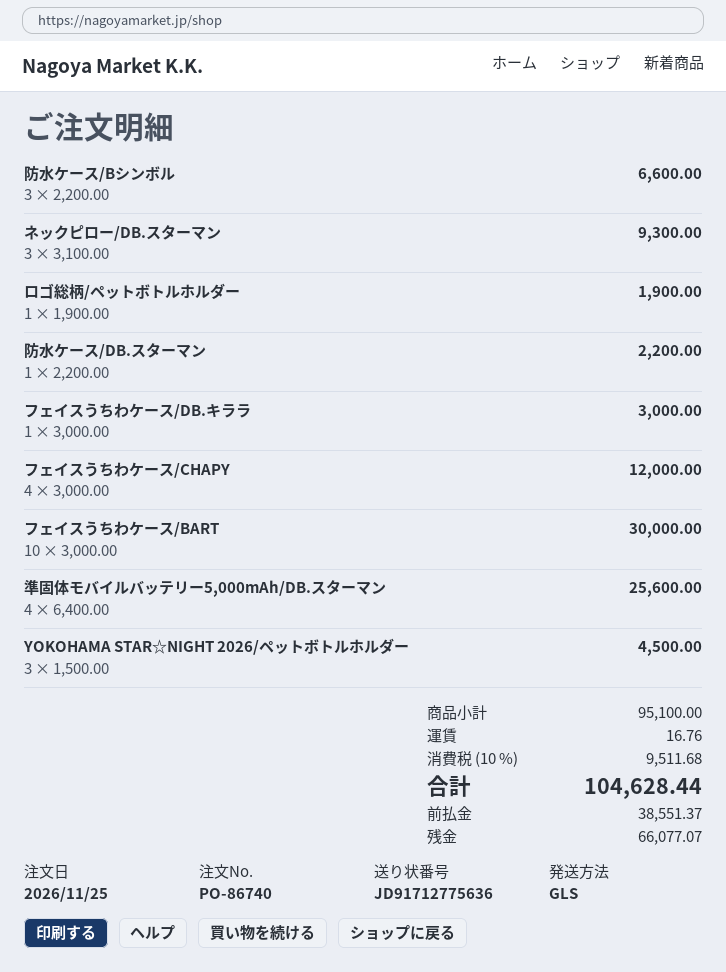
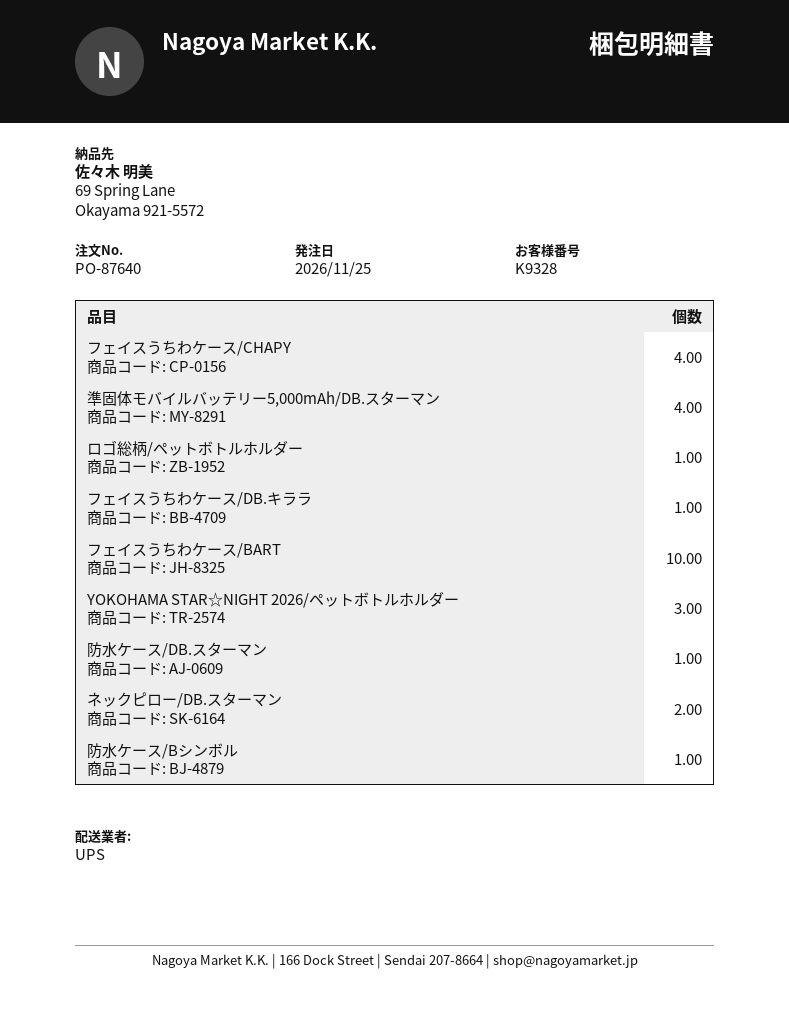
order number: PO-86740 -> PO-87640
shipping method: GLS -> UPS
防水ケース/Bシンボル: 3 -> 1
ネックピロー/DB.スターマン: 3 -> 2

